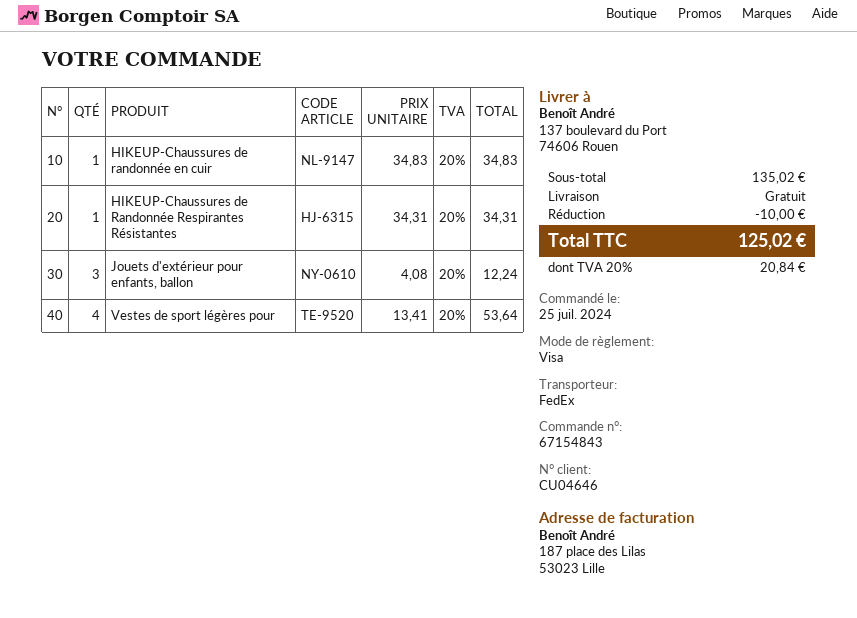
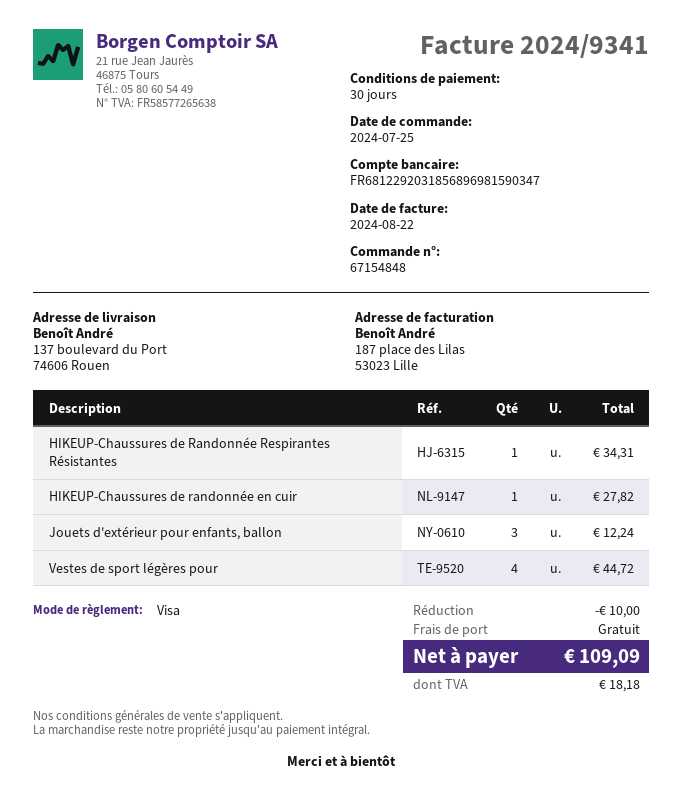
order number: 67154843 -> 67154848
HIKEUP-Chaussures de randonnée en cuir: 1 for 34.83 -> 1 for 27.82
Vestes de sport légères pour: 4 for 53.64 -> 4 for 44.72
tax: 20.84 -> 18.18
total: 125.02 -> 109.09

